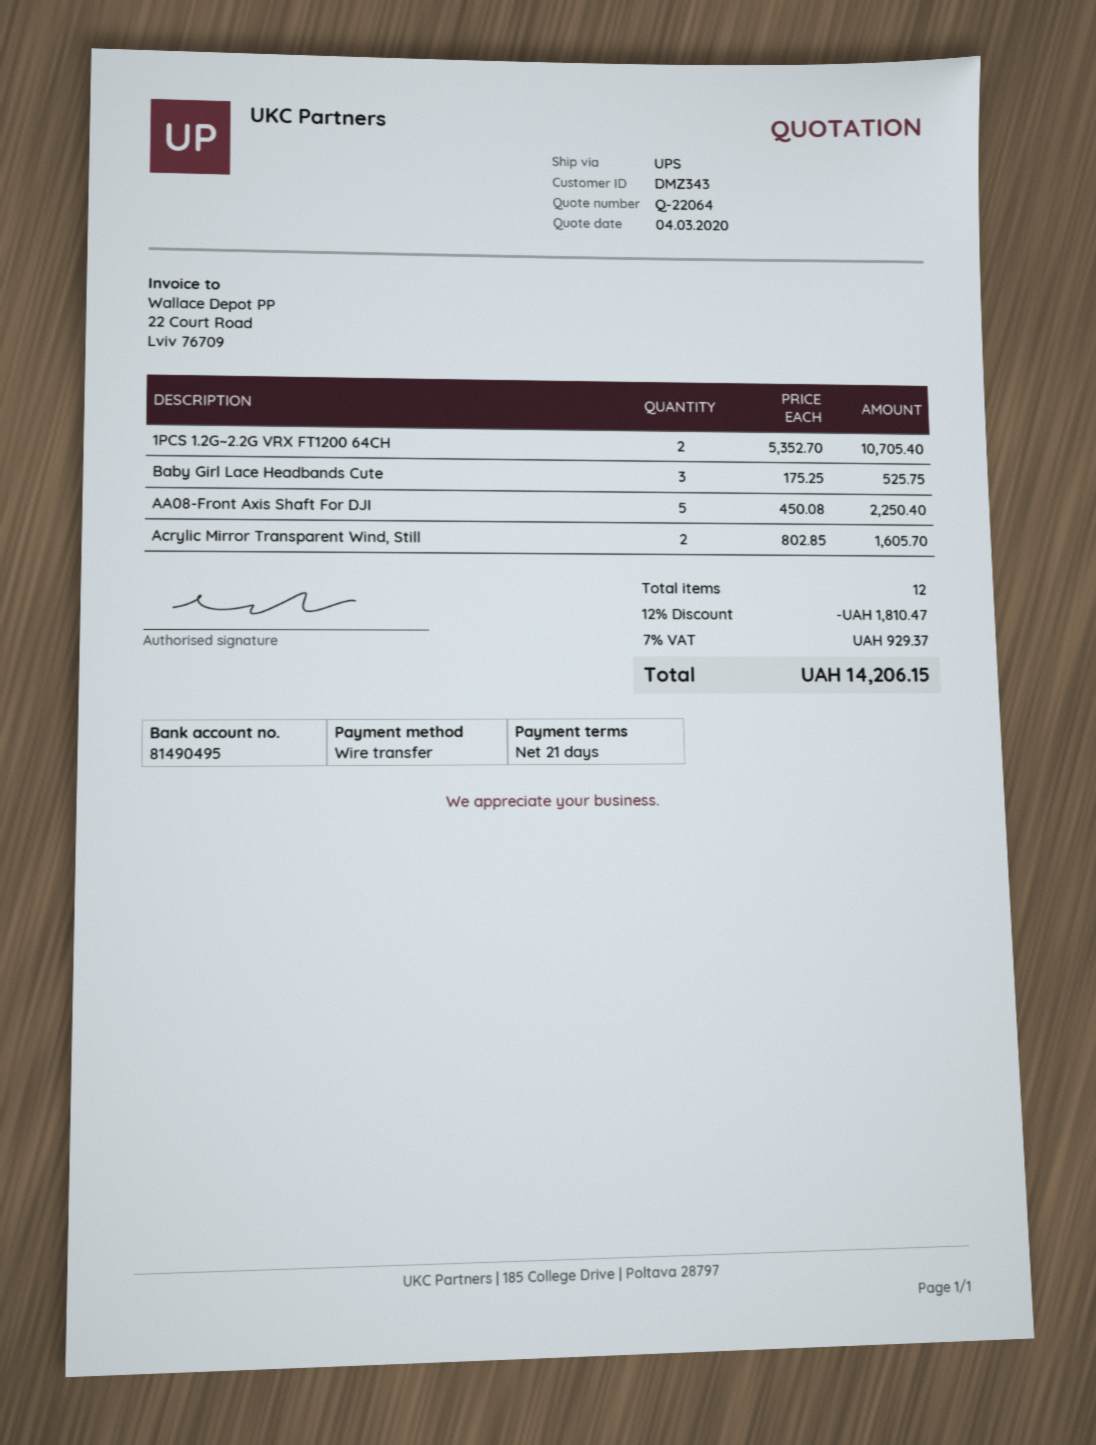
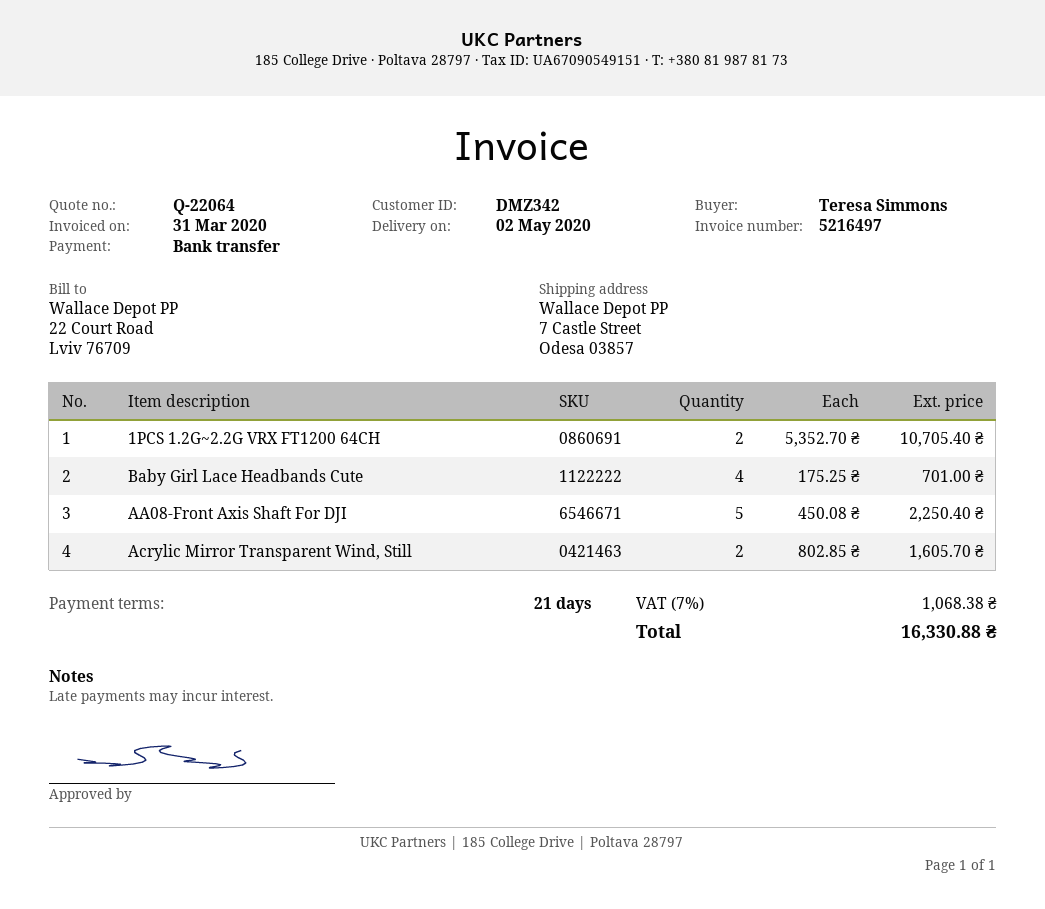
customer number: DMZ343 -> DMZ342
Baby Girl Lace Headbands Cute: 3 x 175.25 = 525.75 -> 4 x 175.25 = 701.00
discount: 12% = 1810.47 -> none
tax: 7% = 929.37 -> 7% = 1068.38
total: 14206.15 -> 16330.88

